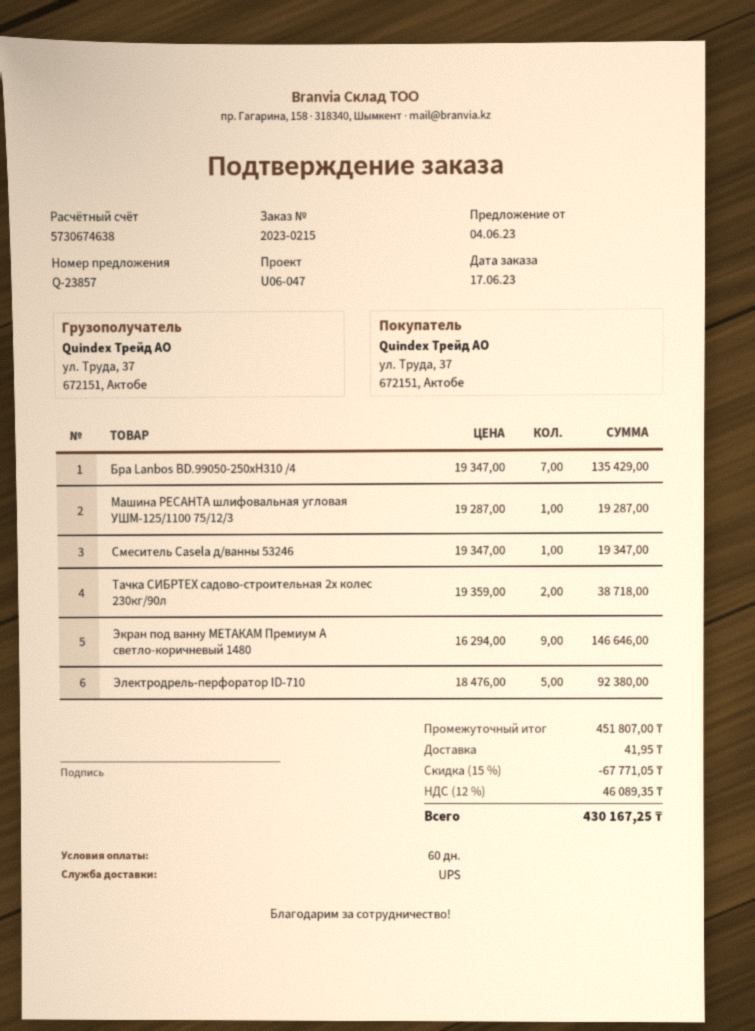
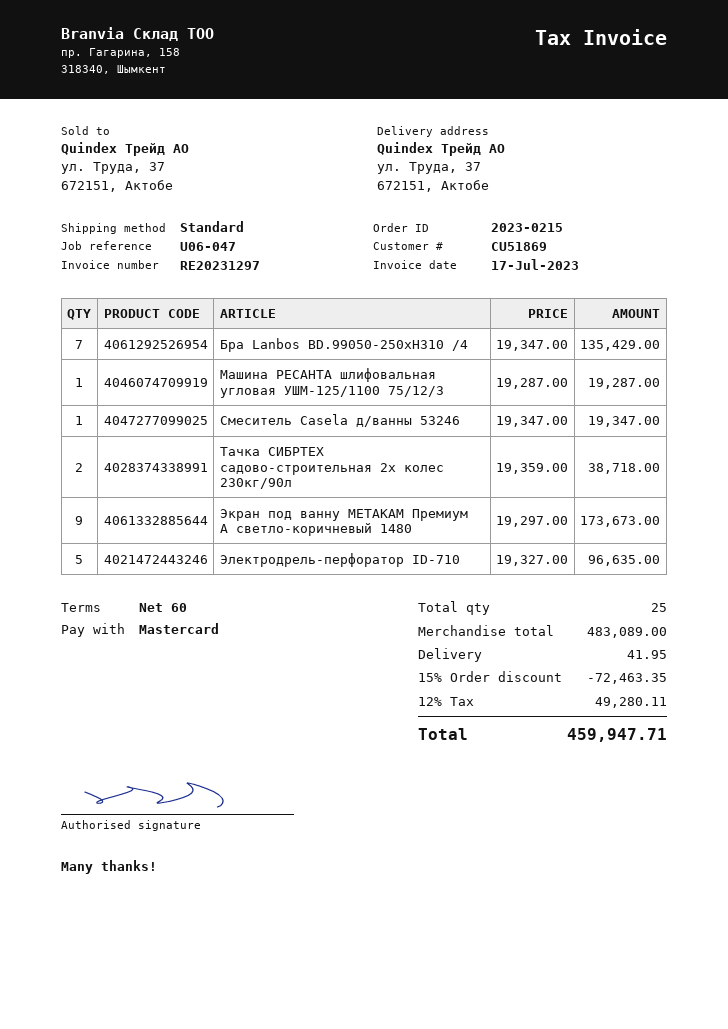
shipping method: UPS -> standard
Экран под ванну МЕТАКАМ Премиум А светло-коричневый 1480: 9 x 16294.00 = 146646.00 -> 9 x 19297.00 = 173673.00
Электродрель-перфоратор ID-710: 5 x 18476.00 = 92380.00 -> 5 x 19327.00 = 96635.00
subtotal: 451807.00 -> 483089.00
discount: 15% = 67771.05 -> 15% = 72463.35
tax: 12% = 46089.35 -> 12% = 49280.11
total: 430167.25 -> 459947.71

